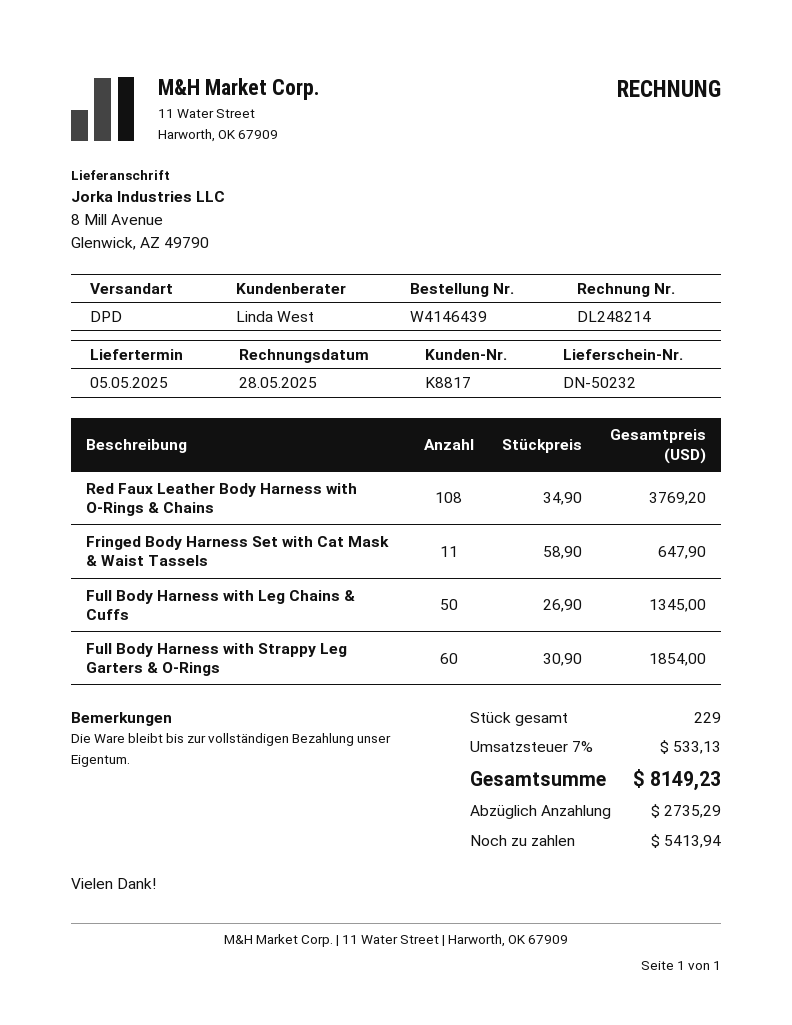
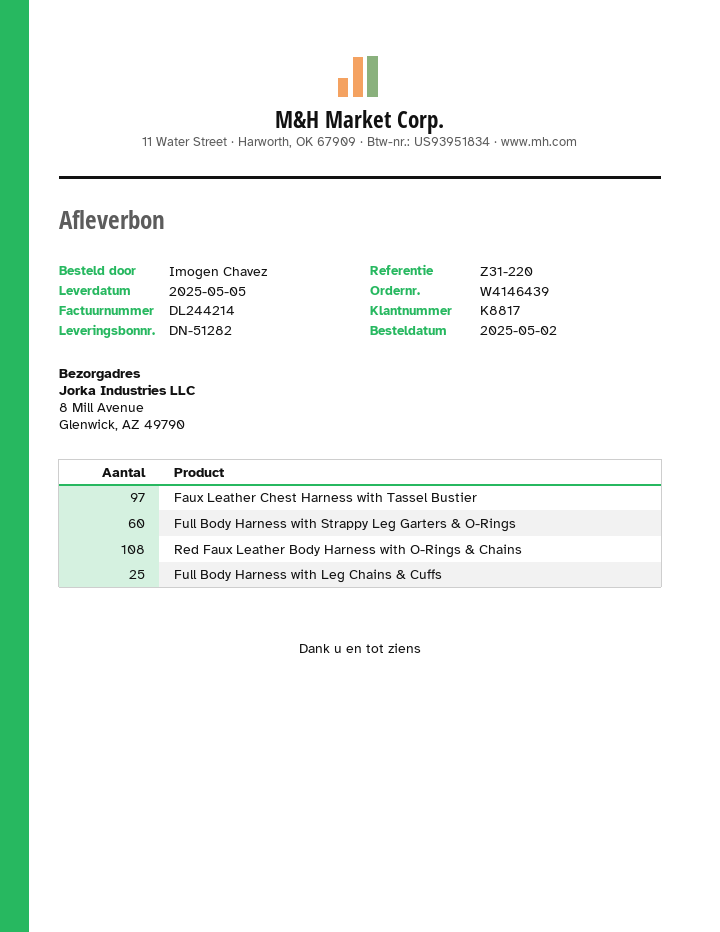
delivery note number: DN-50232 -> DN-51282
invoice number: DL248214 -> DL244214
Fringed Body Harness Set with Cat Mask & Waist Tassels: 11 -> none
Full Body Harness with Leg Chains & Cuffs: 50 -> 25
Faux Leather Chest Harness with Tassel Bustier: none -> 97

